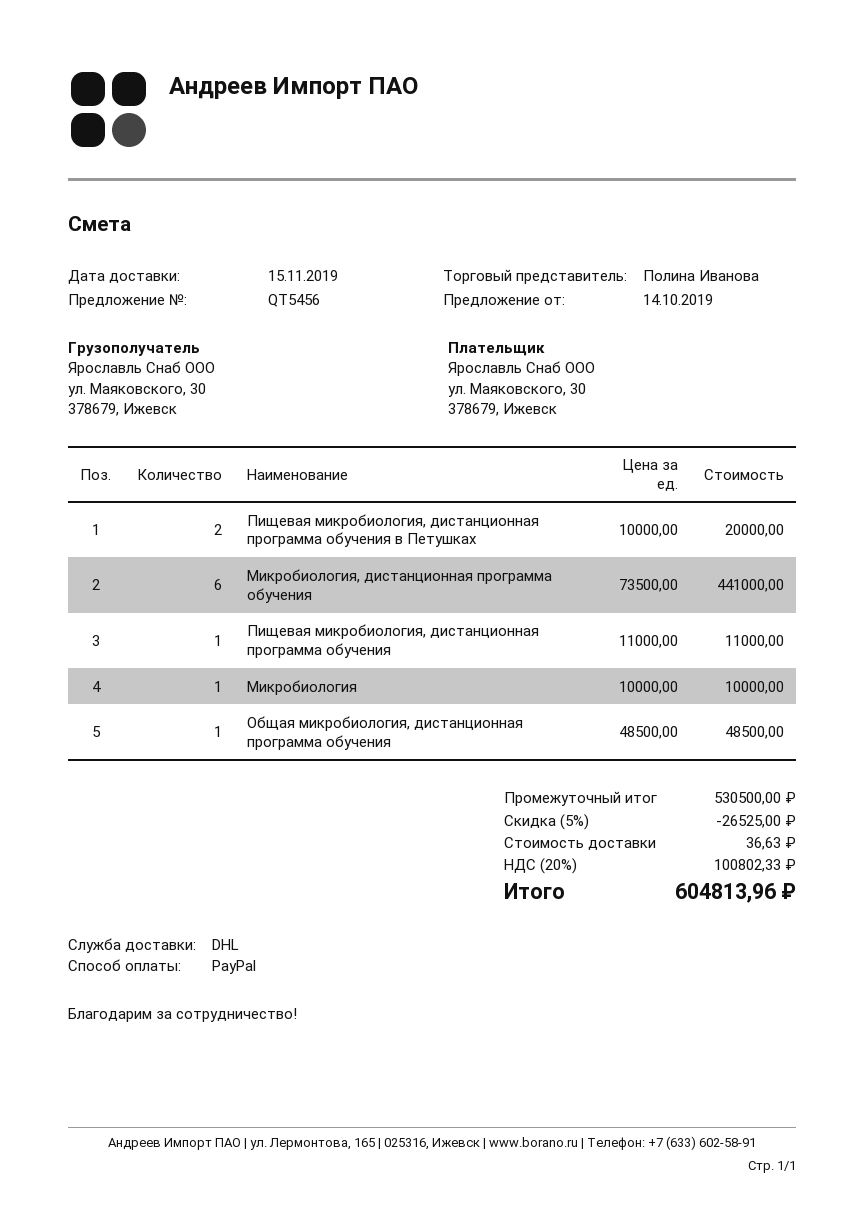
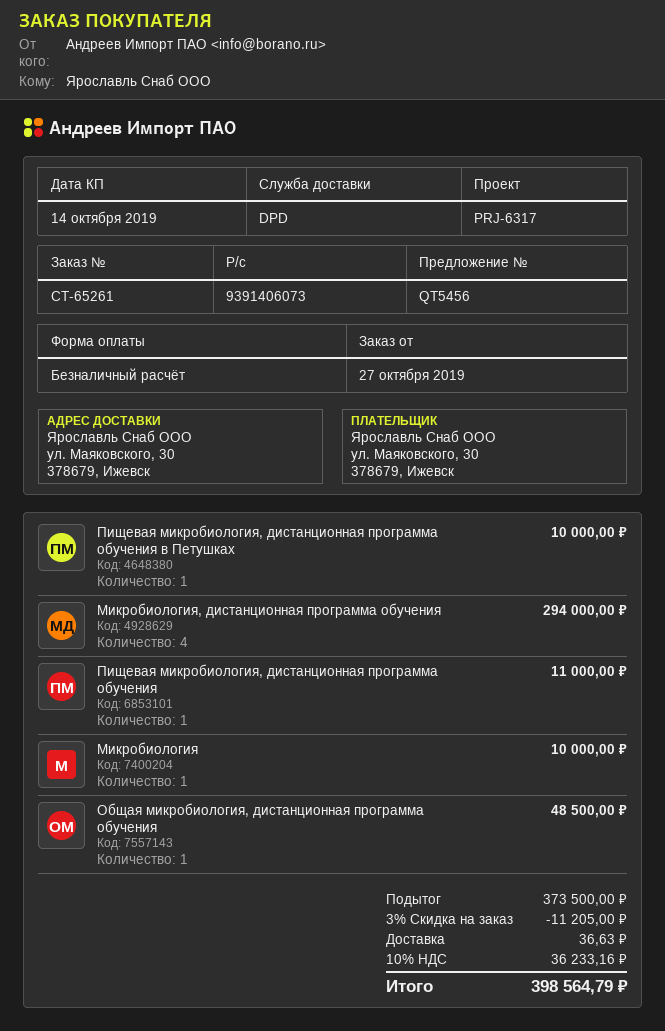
payment method: PayPal -> bank transfer
shipping method: DHL -> DPD
Пищевая микробиология, дистанционная программа обучения в Петушках: 2 for 20000.00 -> 1 for 10000.00
Микробиология, дистанционная программа обучения: 6 for 441000.00 -> 4 for 294000.00
subtotal: 530500.00 -> 373500.00
discount: 5% = 26525.00 -> 3% = 11205.00
tax: 20% = 100802.33 -> 10% = 36233.16
total: 604813.96 -> 398564.79

